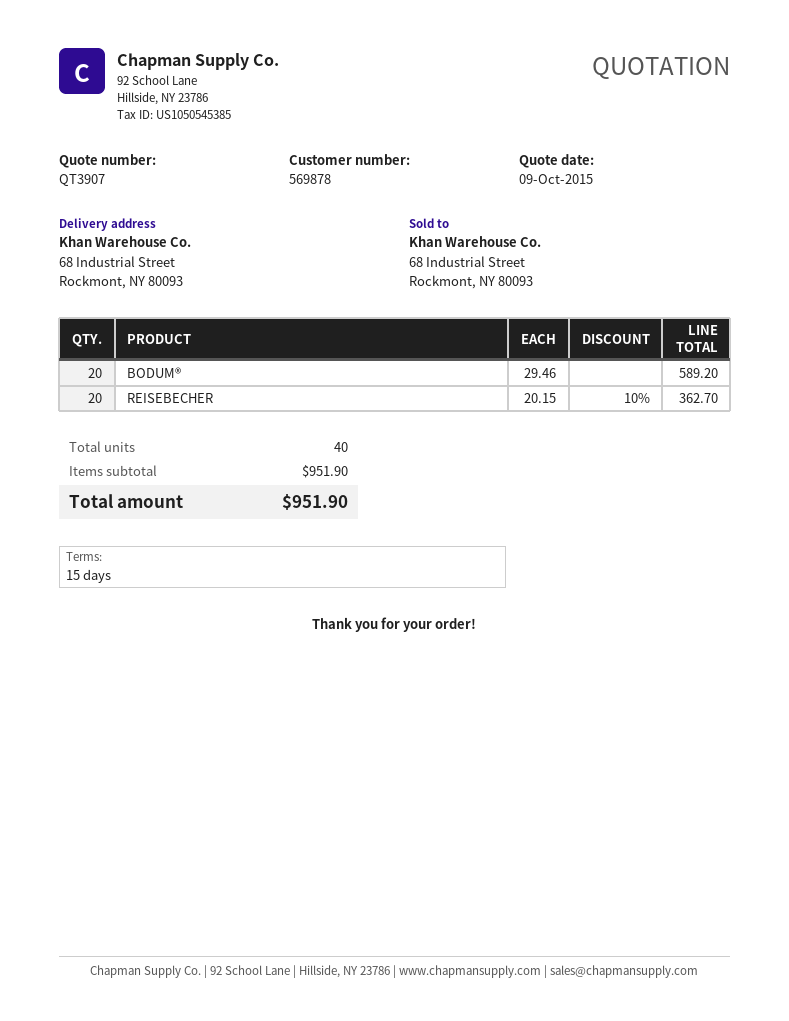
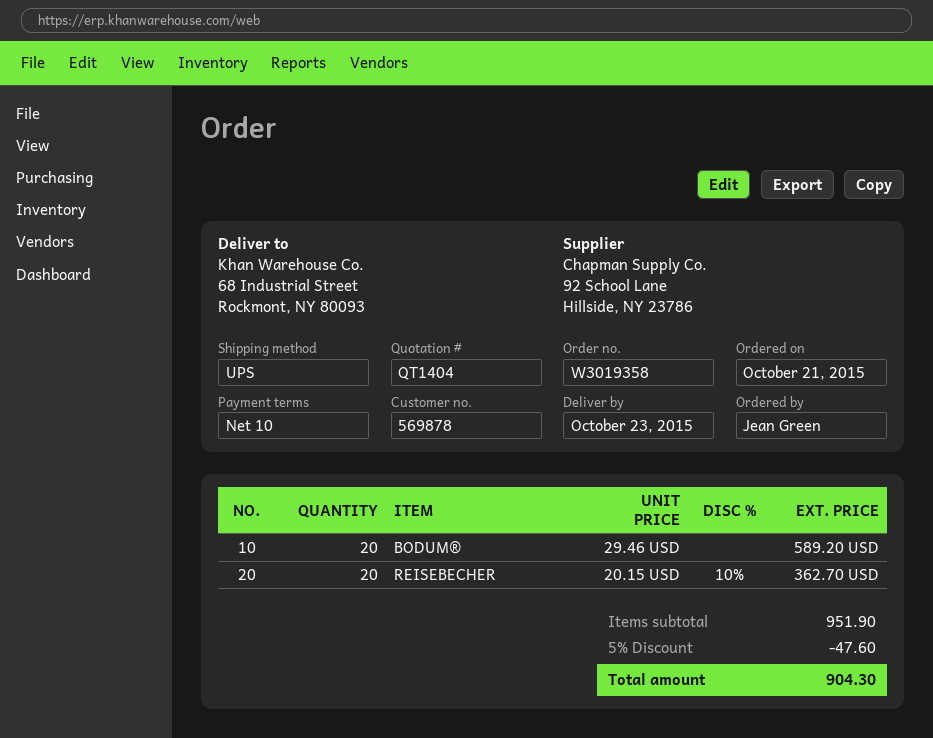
quote number: QT3907 -> QT1404
payment terms: 15 days -> 10 days
discount: none -> 5% = 47.60
total: 951.90 -> 904.30

